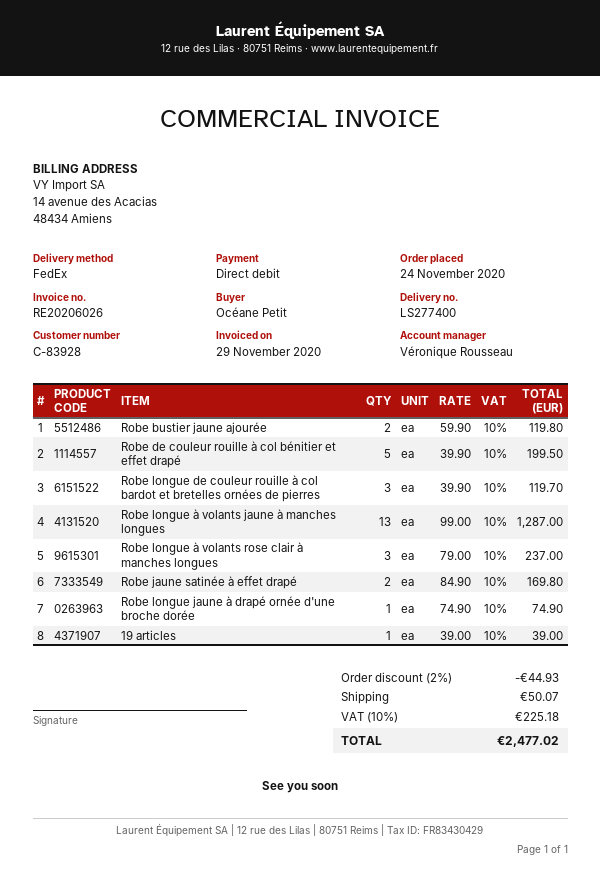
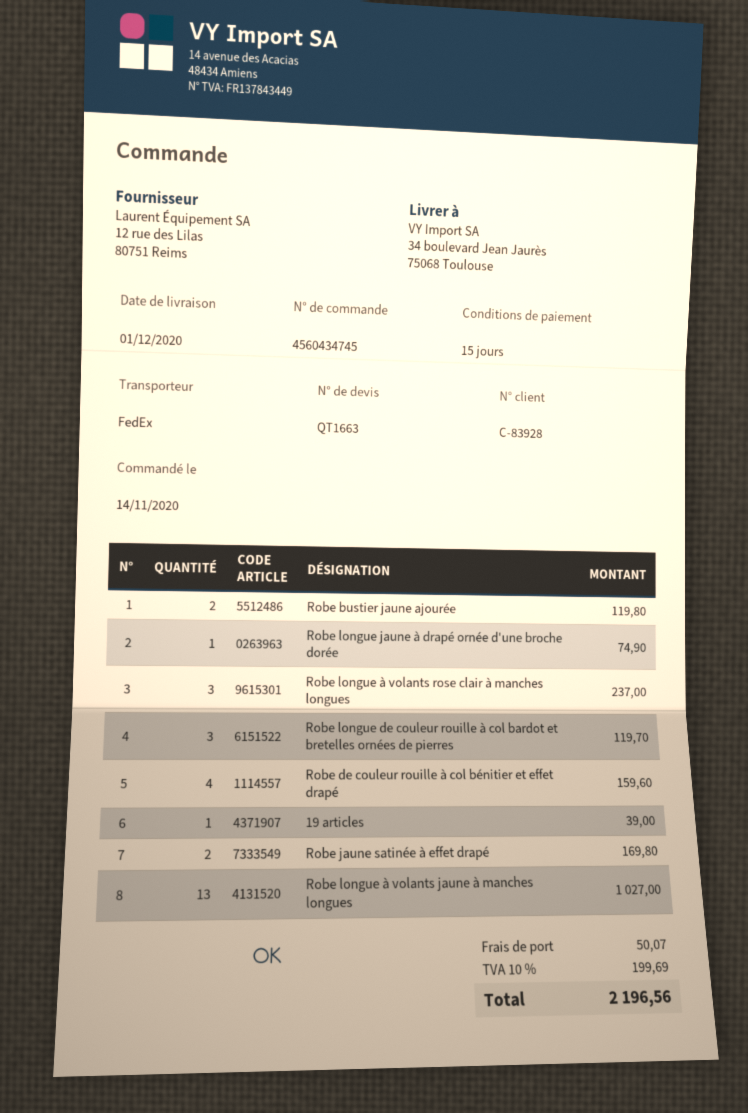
order date: 2020-11-24 -> 2020-11-14
Robe de couleur rouille à col bénitier et effet drapé: 5 for 199.50 -> 4 for 159.60
Robe longue à volants jaune à manches longues: 13 for 1287.00 -> 13 for 1027.00
discount: 2% = 44.93 -> none
tax: 10% = 225.18 -> 10% = 199.69
total: 2477.02 -> 2196.56

